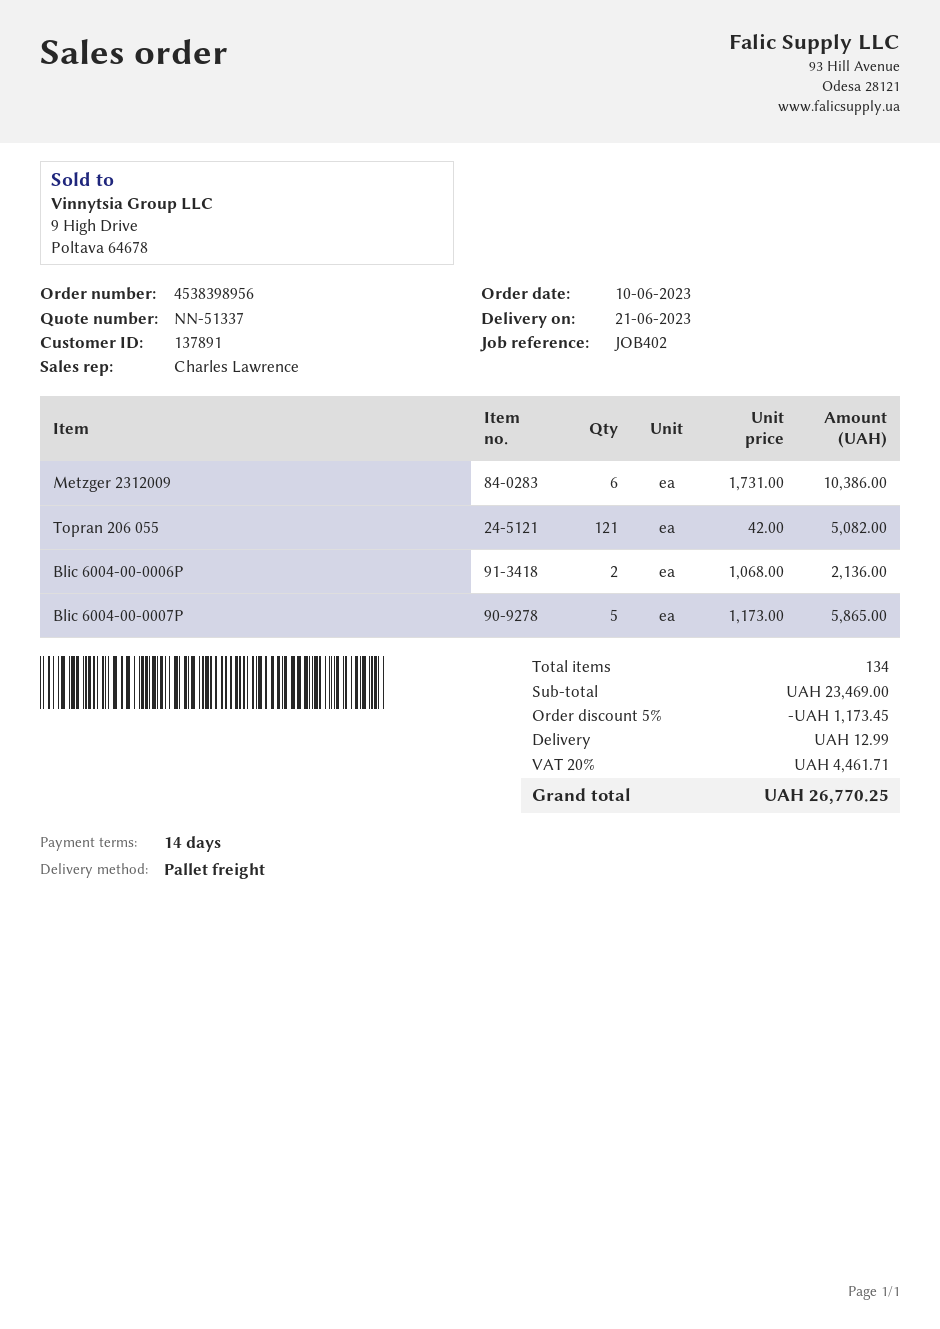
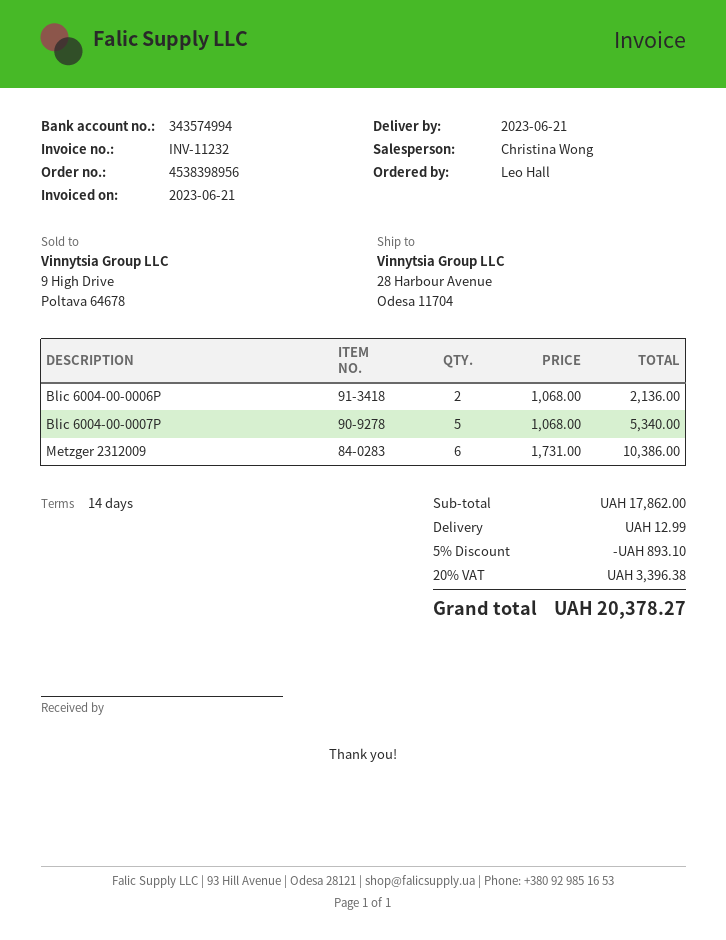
sales rep: Charles Lawrence -> Christina Wong
Topran 206 055: 121 x 42.00 = 5082.00 -> none
Blic 6004-00-0007P: 5 x 1173.00 = 5865.00 -> 5 x 1068.00 = 5340.00
subtotal: 23469.00 -> 17862.00
discount: 5% = 1173.45 -> 5% = 893.10
tax: 20% = 4461.71 -> 20% = 3396.38
total: 26770.25 -> 20378.27

